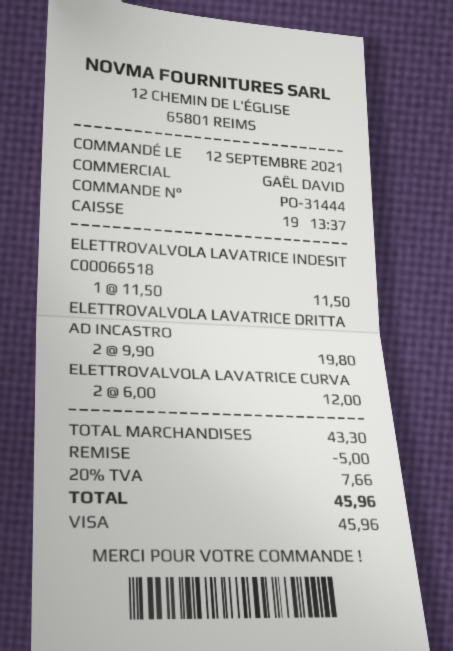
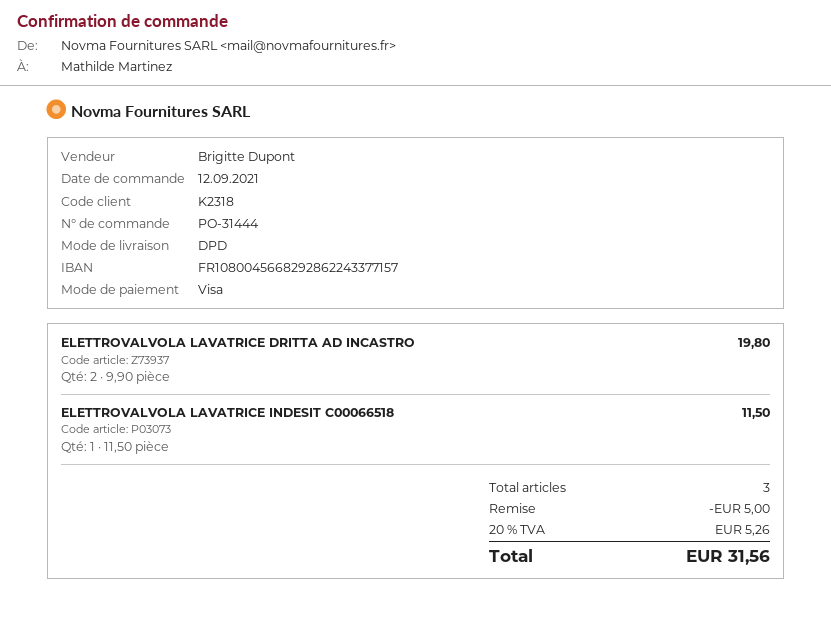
sales rep: GAËL DAVID -> Brigitte Dupont
ELETTROVALVOLA LAVATRICE CURVA: 2 x 6.00 = 12.00 -> none
tax: 20% = 7.66 -> 20% = 5.26
total: 45.96 -> 31.56

